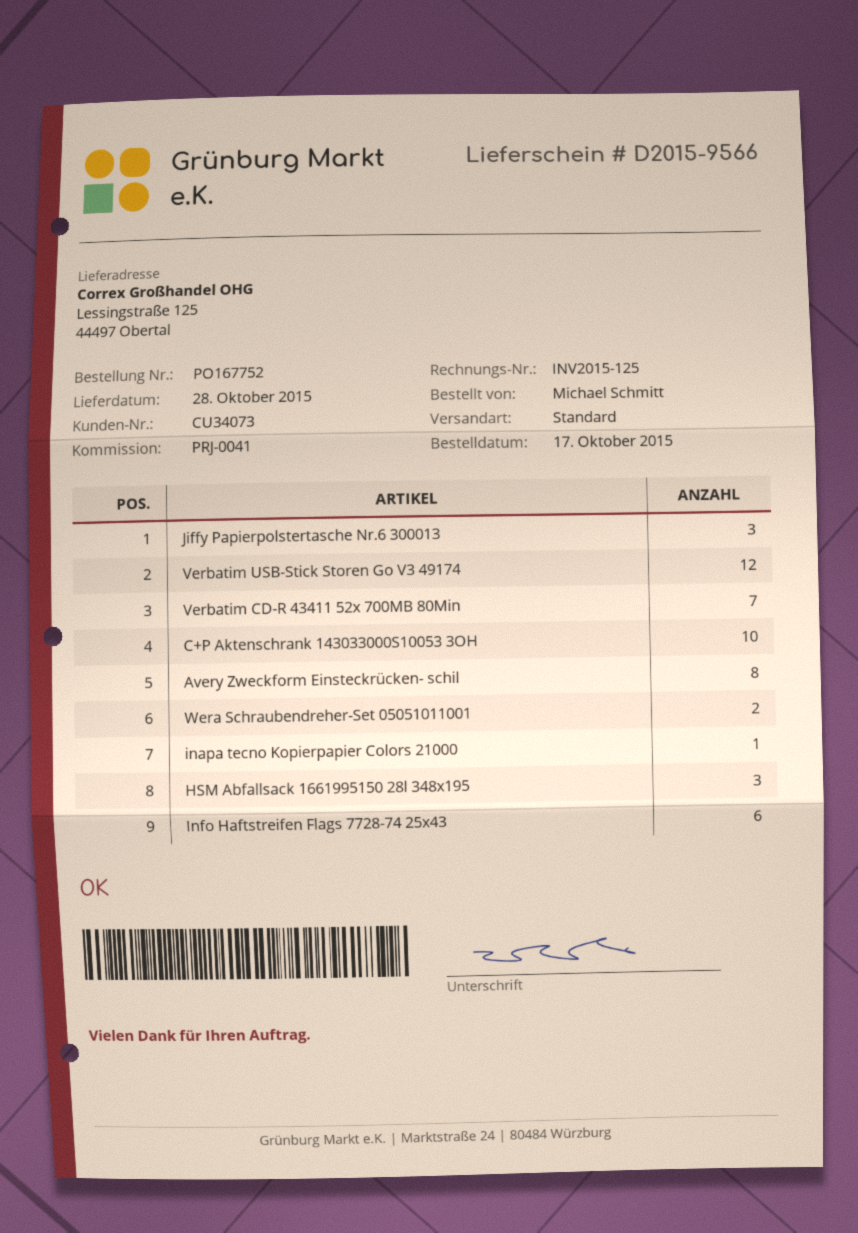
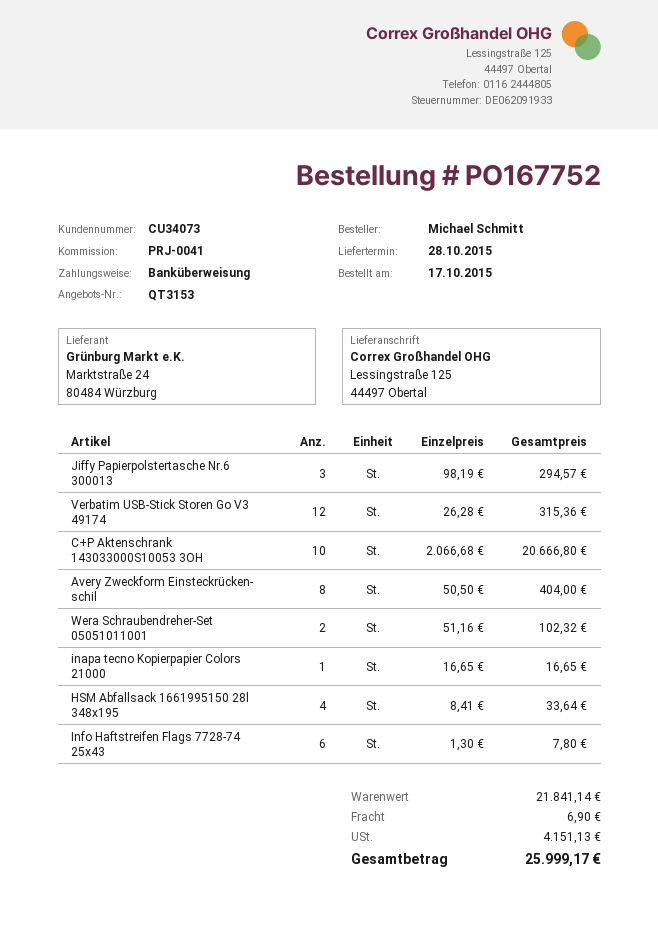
Verbatim CD-R 43411 52x 700MB 80Min: 7 -> none
HSM Abfallsack 1661995150 28l 348x195: 3 -> 4

